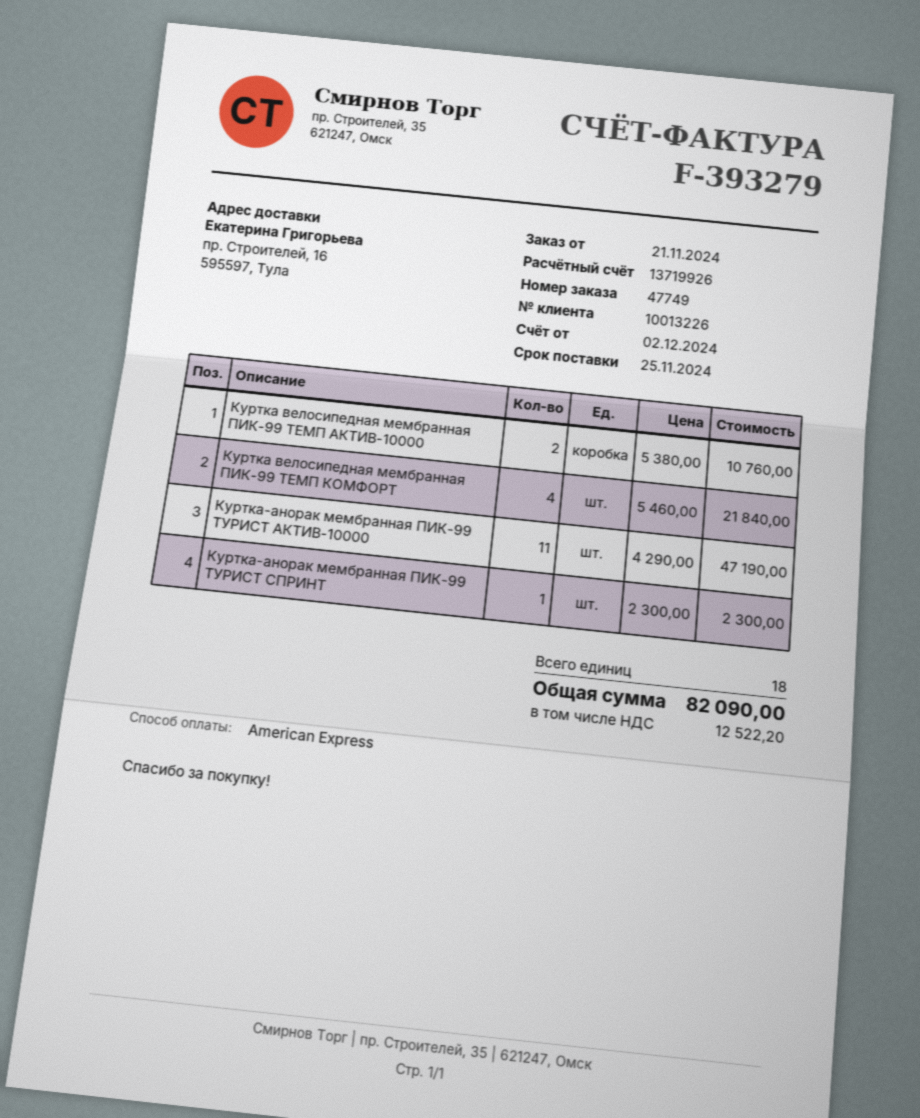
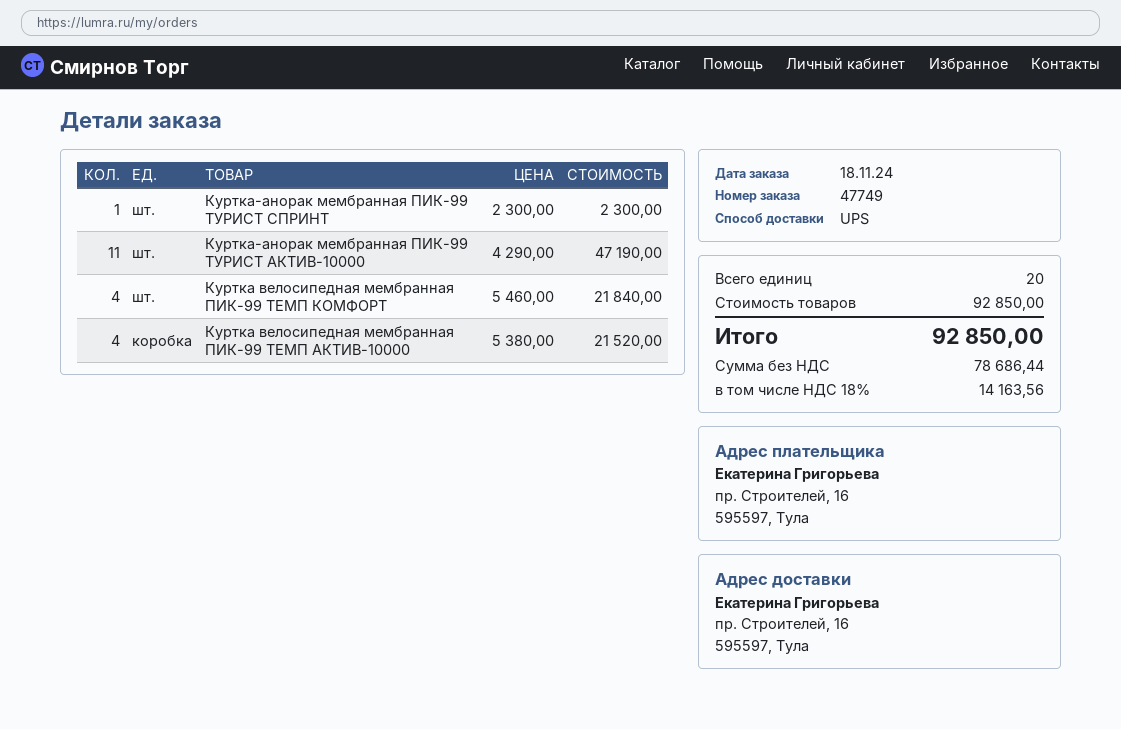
order date: 2024-11-21 -> 2024-11-18
Куртка велосипедная мембранная ПИК-99 ТЕМП АКТИВ-10000: 2 x 5380.00 = 10760.00 -> 4 x 5380.00 = 21520.00
total quantity: 18 -> 20
tax: 12522.20 -> 14163.56
total: 82090.00 -> 92850.00

